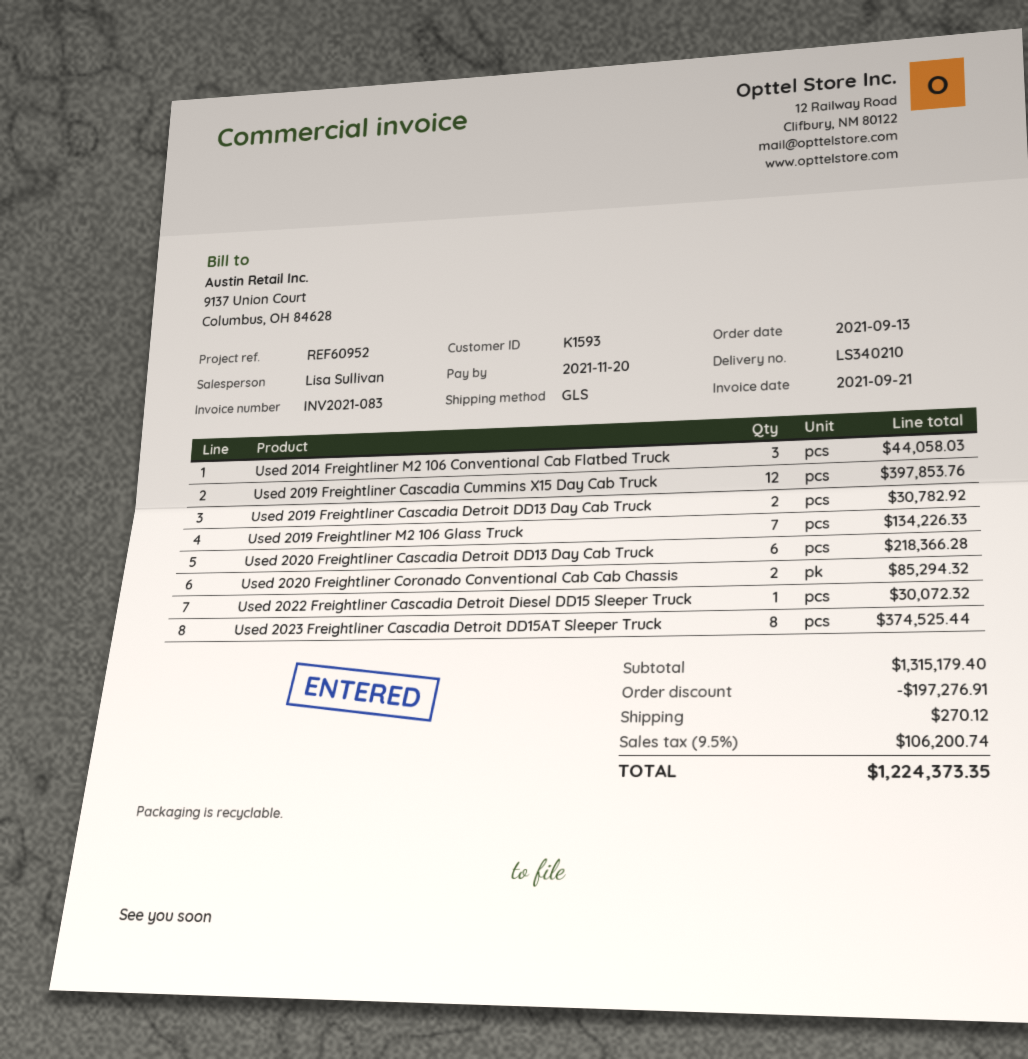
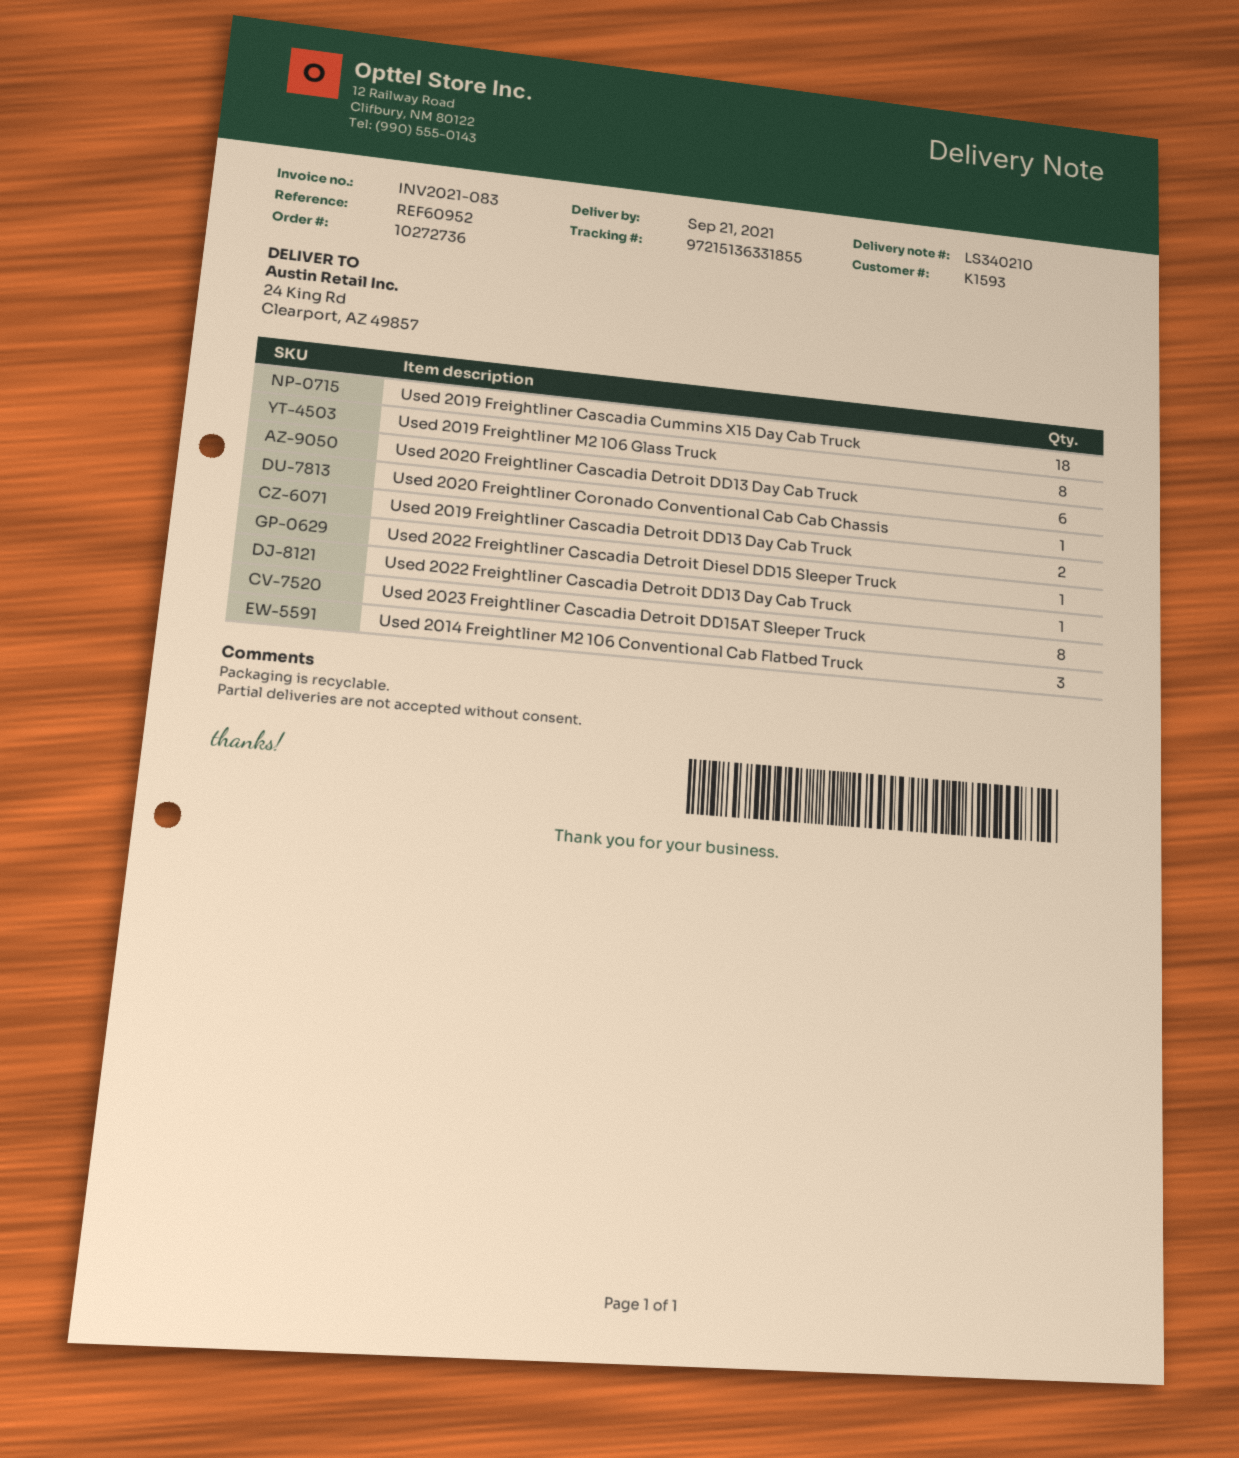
Used 2019 Freightliner Cascadia Cummins X15 Day Cab Truck: 12 -> 18
Used 2019 Freightliner M2 106 Glass Truck: 7 -> 8
Used 2020 Freightliner Coronado Conventional Cab Cab Chassis: 2 -> 1
Used 2022 Freightliner Cascadia Detroit DD13 Day Cab Truck: none -> 1

